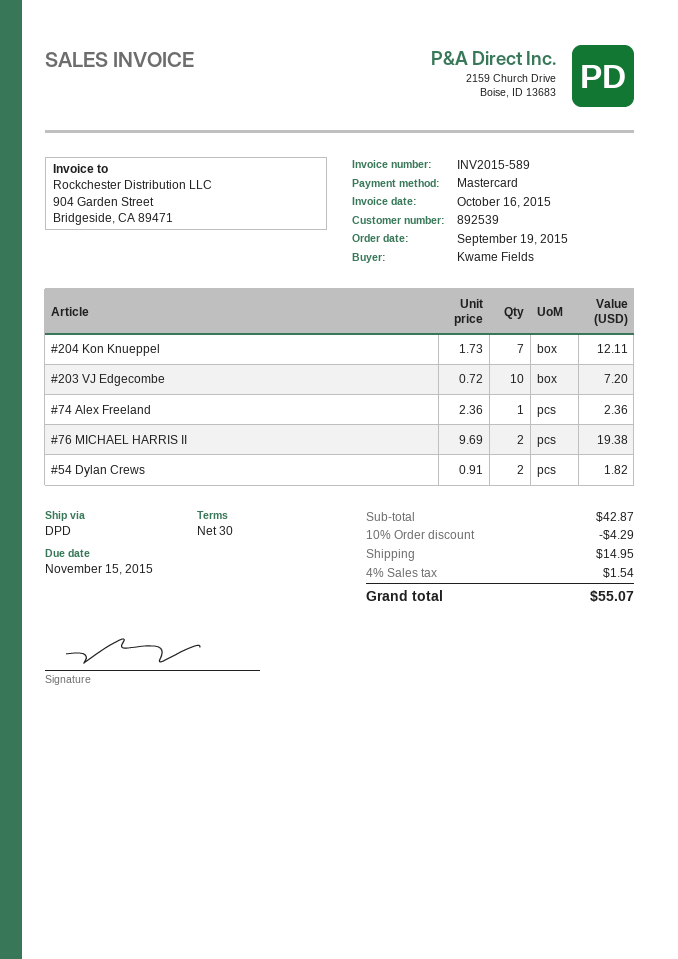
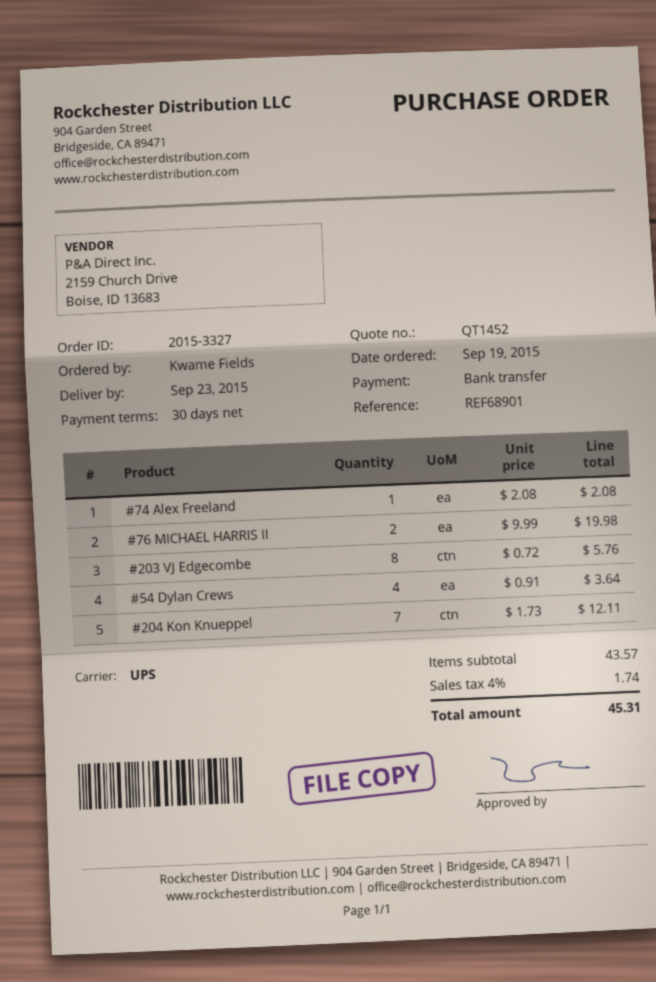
payment method: Mastercard -> bank transfer
shipping method: DPD -> UPS
#203 VJ Edgecombe: 10 x 0.72 = 7.20 -> 8 x 0.72 = 5.76
#74 Alex Freeland: 1 x 2.36 = 2.36 -> 1 x 2.08 = 2.08
#76 MICHAEL HARRIS II: 2 x 9.69 = 19.38 -> 2 x 9.99 = 19.98
#54 Dylan Crews: 2 x 0.91 = 1.82 -> 4 x 0.91 = 3.64
subtotal: 42.87 -> 43.57
discount: 10% = 4.29 -> none
shipping: 14.95 -> none
tax: 4% = 1.54 -> 4% = 1.74
total: 55.07 -> 45.31

